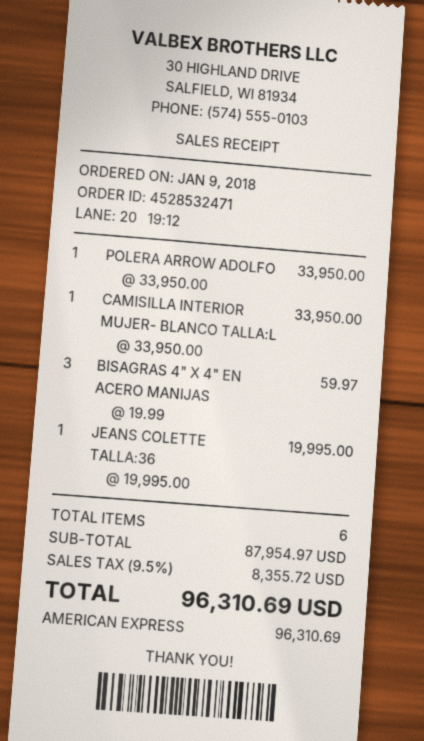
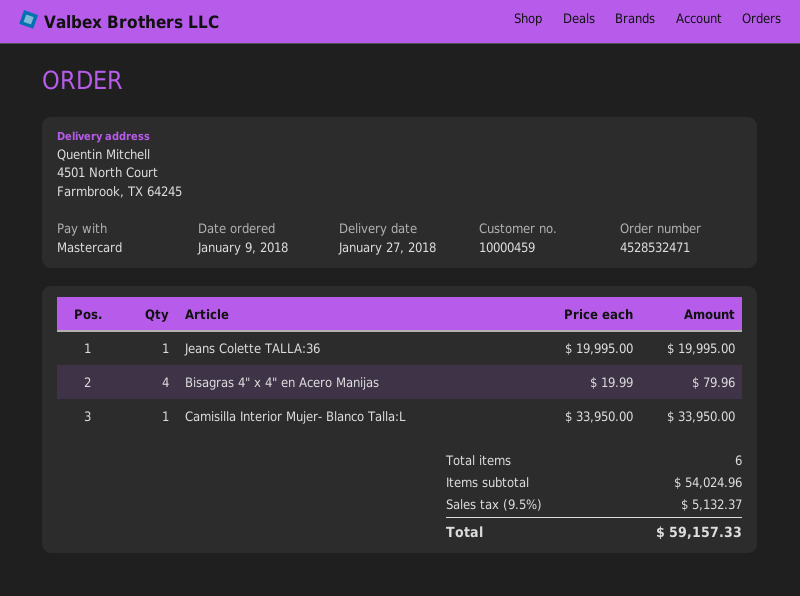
payment method: American Express -> Mastercard
POLERA ARROW ADOLFO: 1 x 33950.00 = 33950.00 -> none
BISAGRAS 4" X 4" EN ACERO MANIJAS: 3 x 19.99 = 59.97 -> 4 x 19.99 = 79.96
subtotal: 87954.97 -> 54024.96
tax: 9.5% = 8355.72 -> 9.5% = 5132.37
total: 96310.69 -> 59157.33

